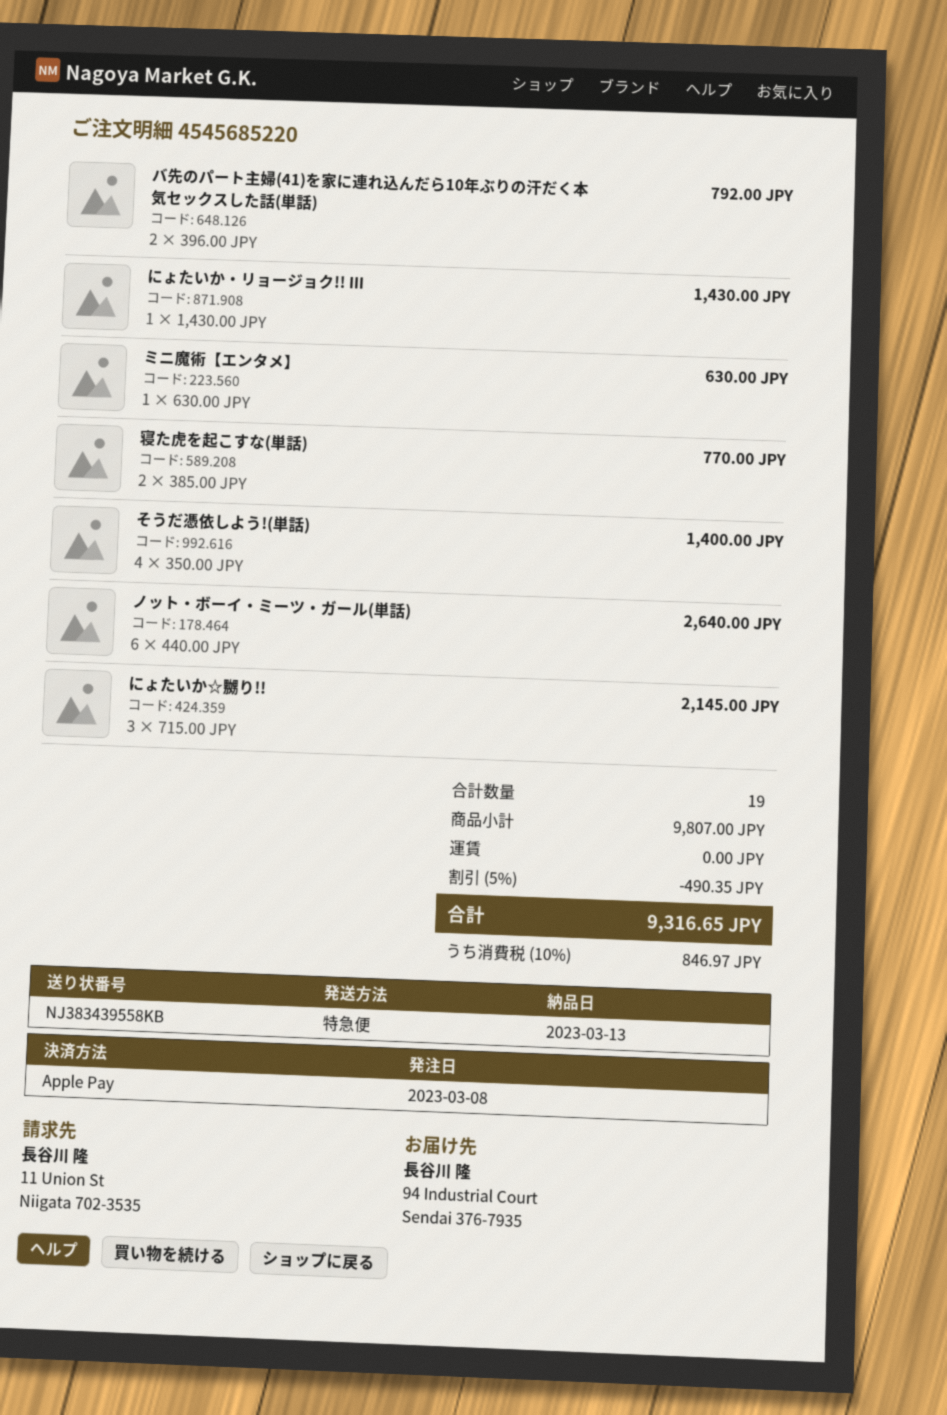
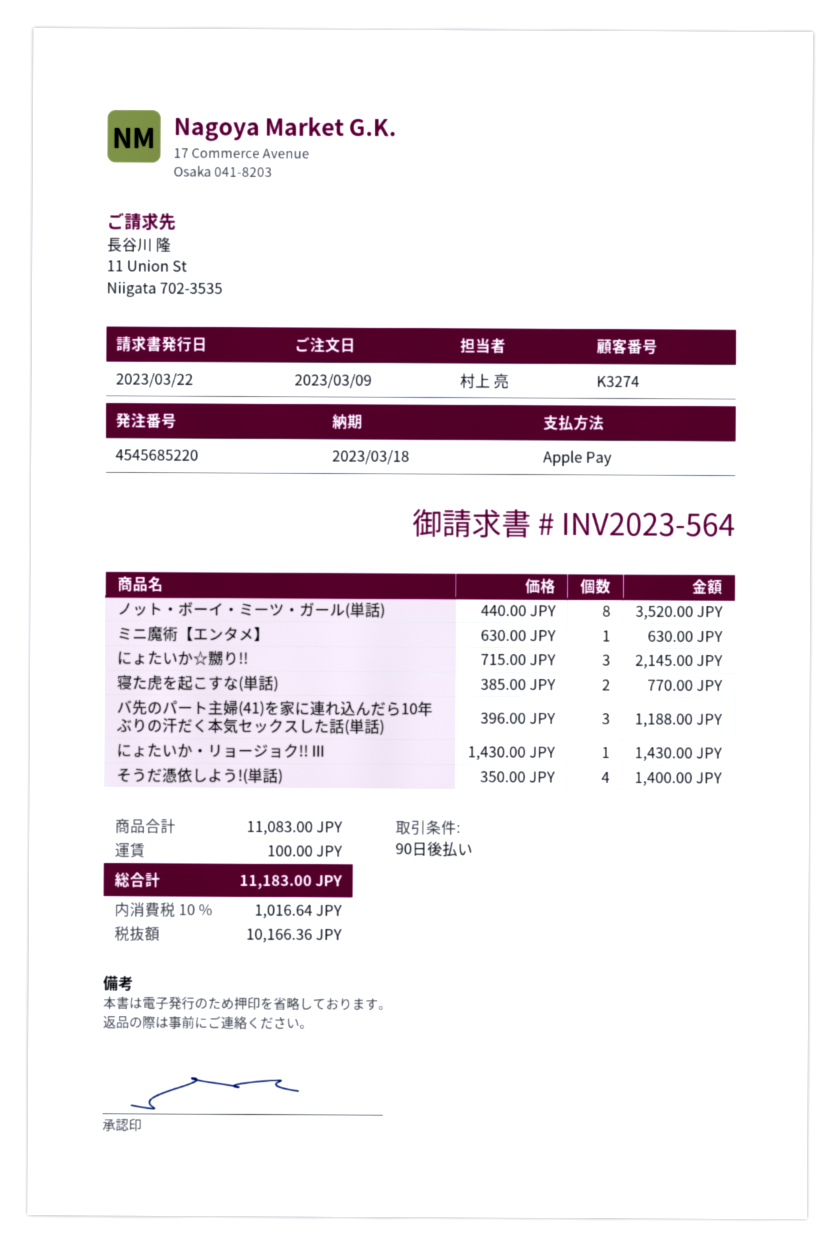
order date: 2023-03-08 -> 2023-03-09
delivery date: 2023-03-13 -> 2023-03-18
バ先のパート主婦(41)を家に連れ込んだら10年ぶりの汗だく本気セックスした話(単話): 2 x 396.00 = 792.00 -> 3 x 396.00 = 1188.00
ノット・ボーイ・ミーツ・ガール(単話): 6 x 440.00 = 2640.00 -> 8 x 440.00 = 3520.00
subtotal: 9807.00 -> 11083.00
discount: 5% = 490.35 -> none
shipping: 0.00 -> 100.00
tax: 10% = 846.97 -> 10% = 1016.64
total: 9316.65 -> 11183.00

